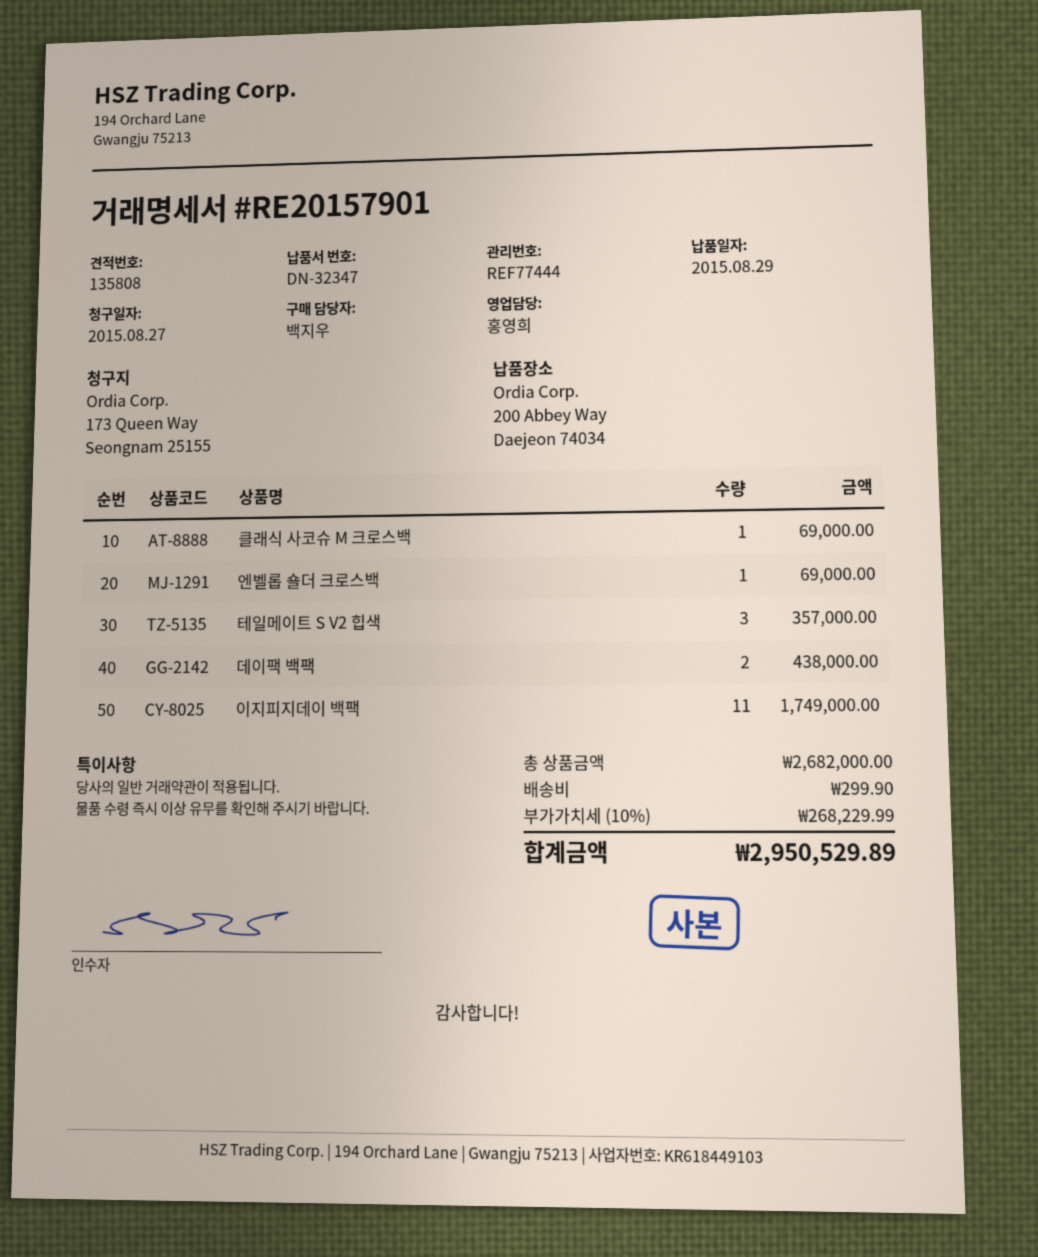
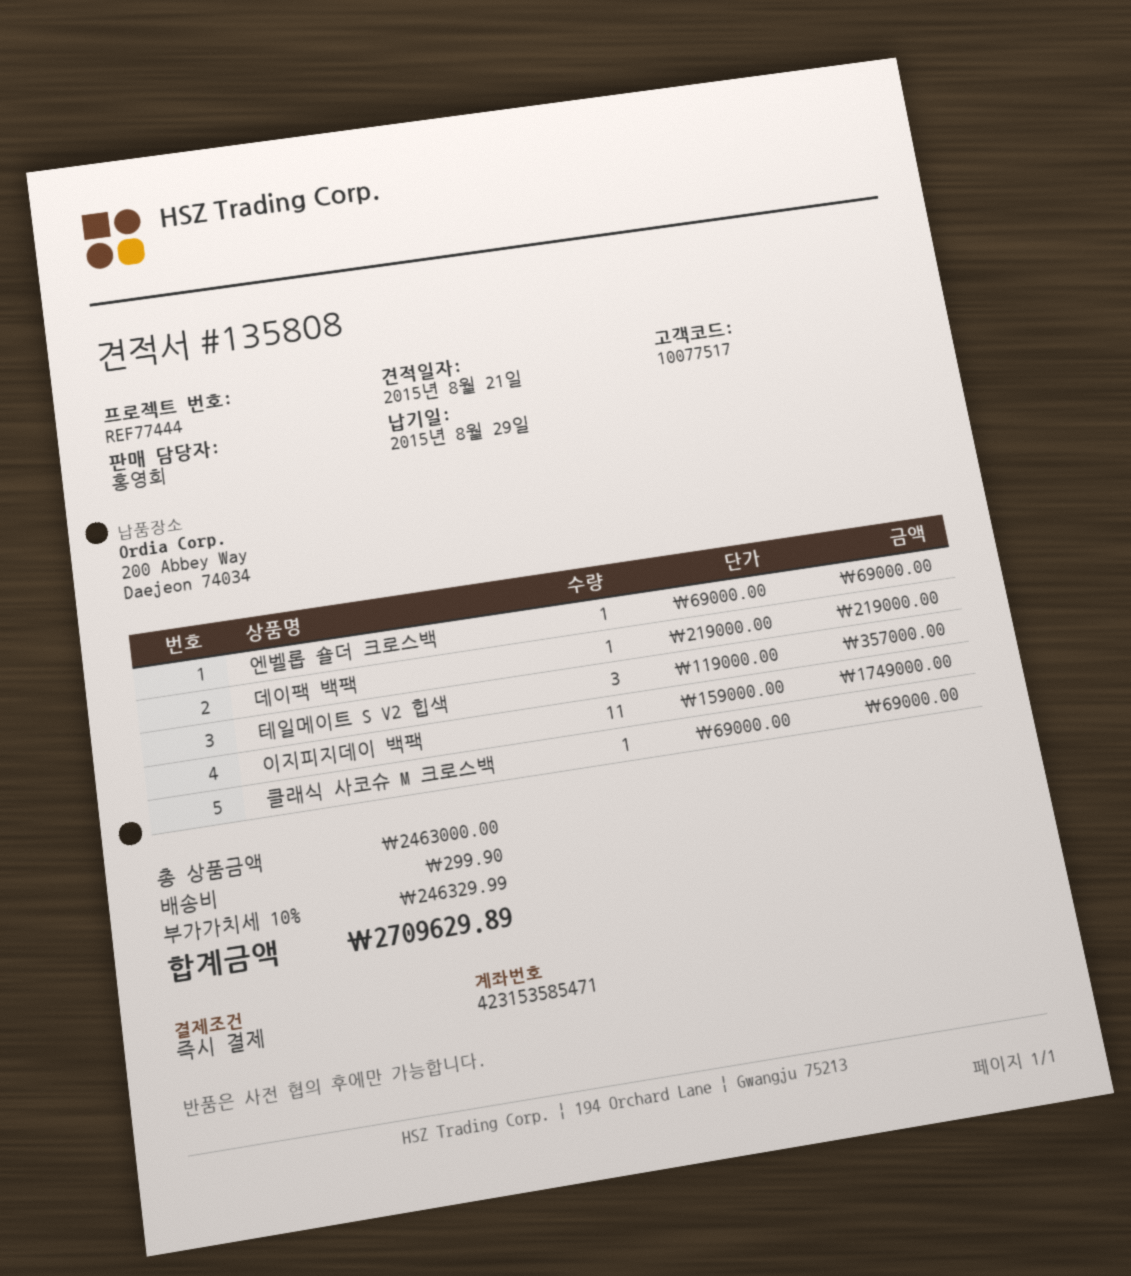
데이팩 백팩: 2 for 438000.00 -> 1 for 219000.00
subtotal: 2682000.00 -> 2463000.00
tax: 10% = 268229.99 -> 10% = 246329.99
total: 2950529.89 -> 2709629.89

